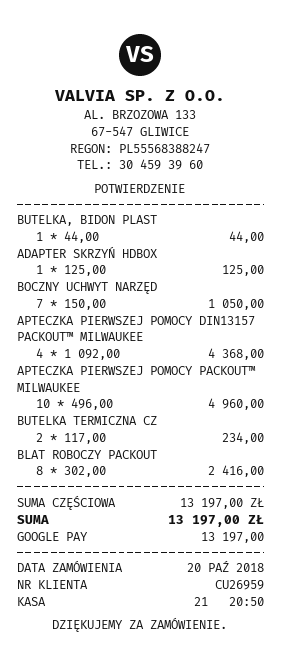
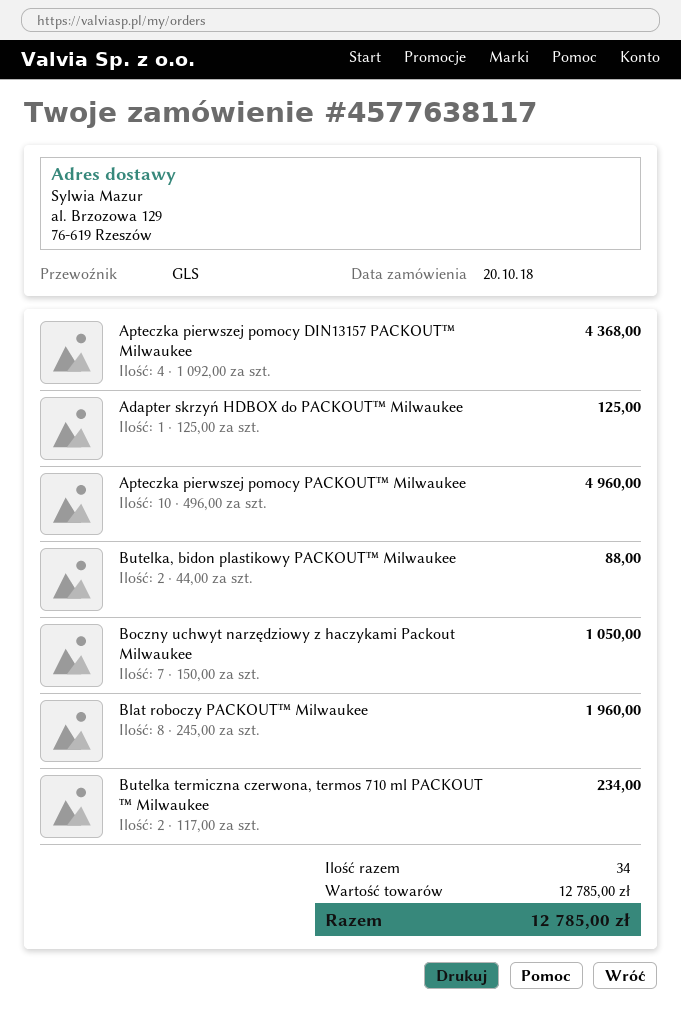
BUTELKA, BIDON PLAST: 1 x 44.00 = 44.00 -> 2 x 44.00 = 88.00
BLAT ROBOCZY PACKOUT: 8 x 302.00 = 2416.00 -> 8 x 245.00 = 1960.00
subtotal: 13197.00 -> 12785.00
total: 13197.00 -> 12785.00

